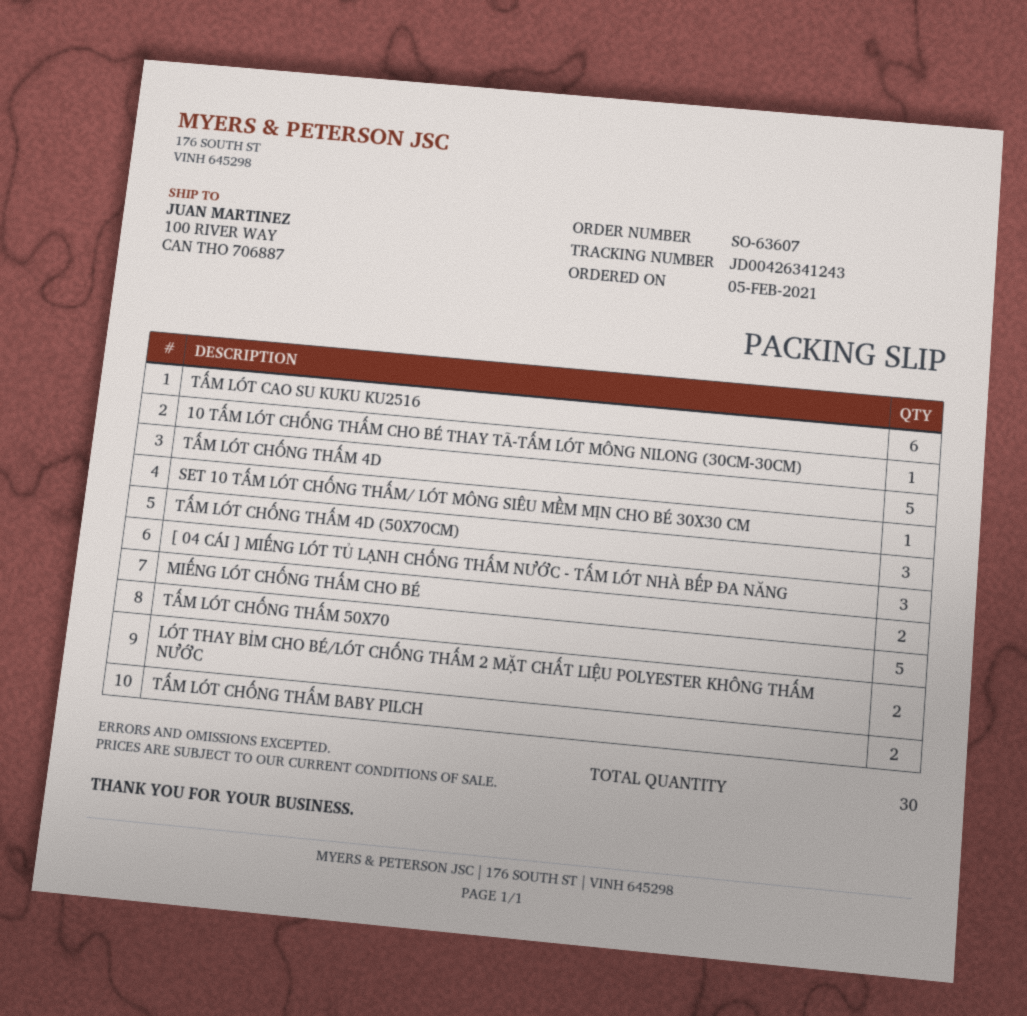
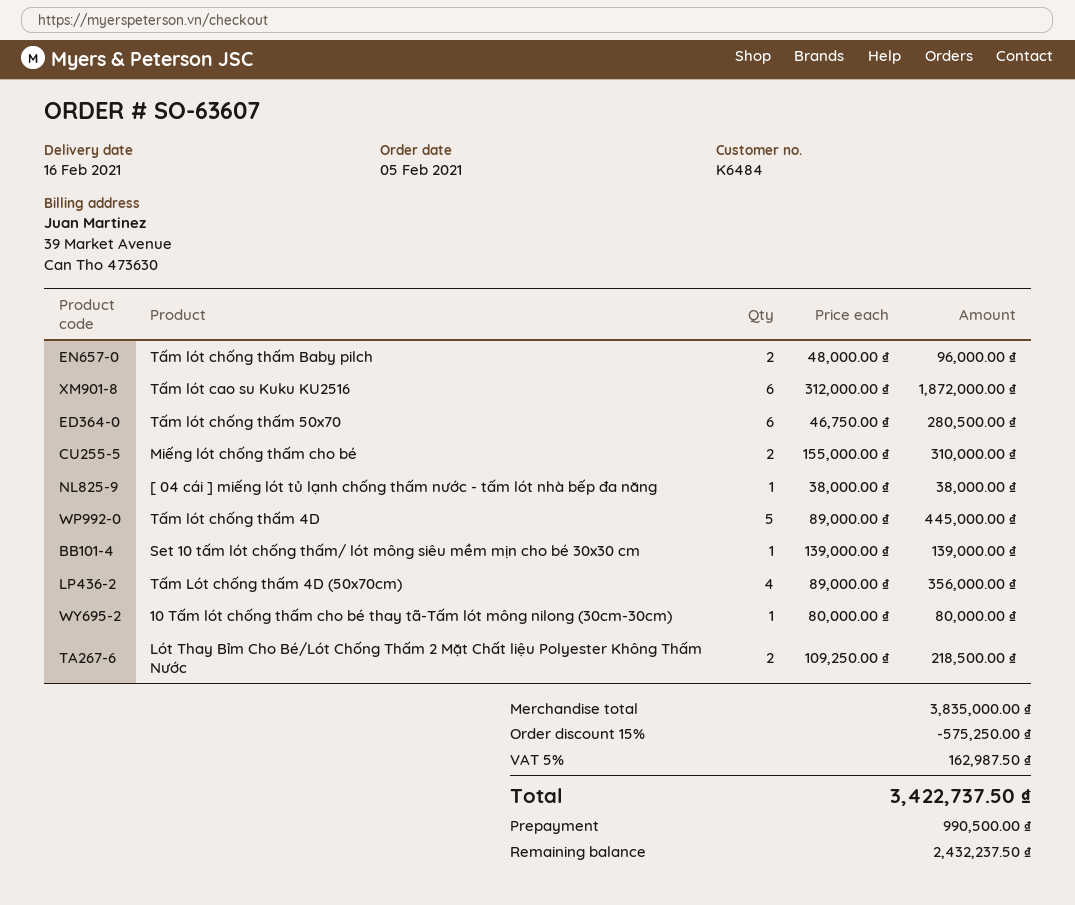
TẤM LÓT CHỐNG THẤM 4D (50X70CM): 3 -> 4
[ 04 CÁI ] MIẾNG LÓT TỦ LẠNH CHỐNG THẤM NƯỚC - TẤM LÓT NHÀ BẾP ĐA NĂNG: 3 -> 1
TẤM LÓT CHỐNG THẤM 50X70: 5 -> 6

